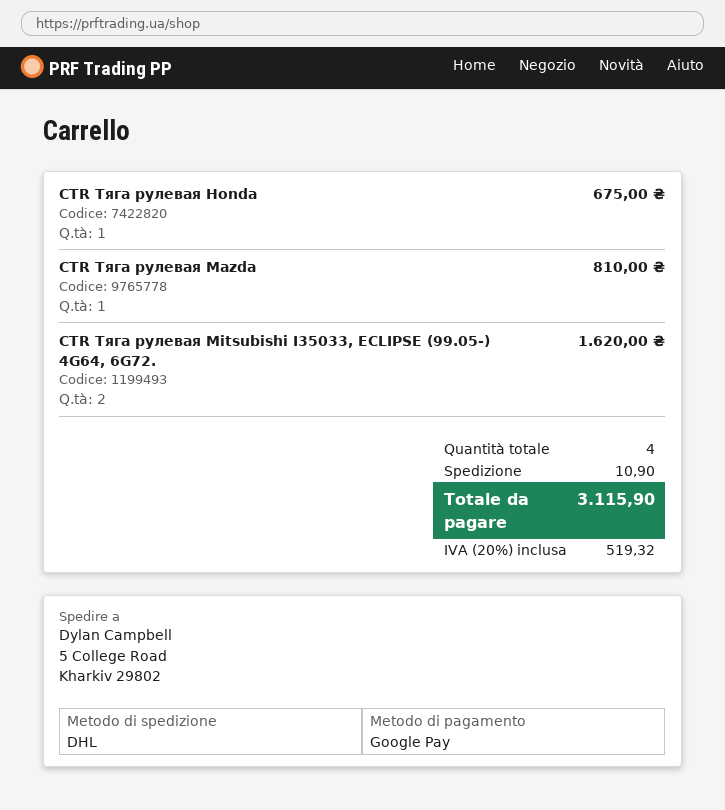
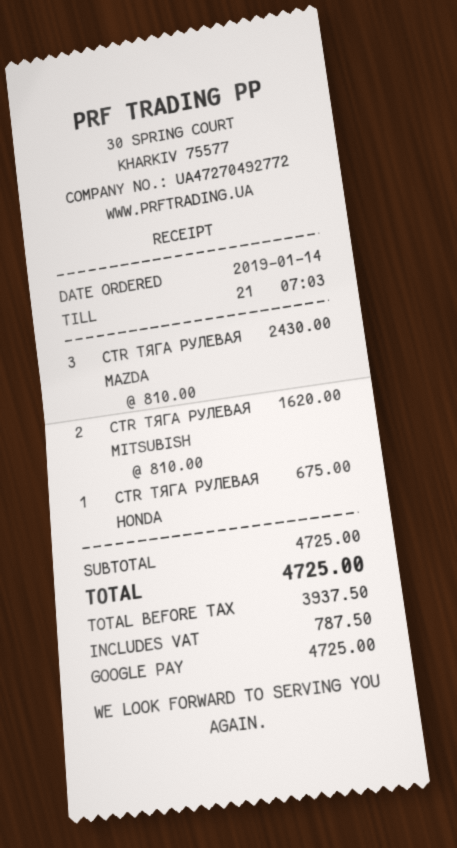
CTR Тяга рулевая Mazda: 1 for 810.00 -> 3 for 2430.00
shipping: 10.90 -> none
tax: 519.32 -> 787.50
total: 3115.90 -> 4725.00

